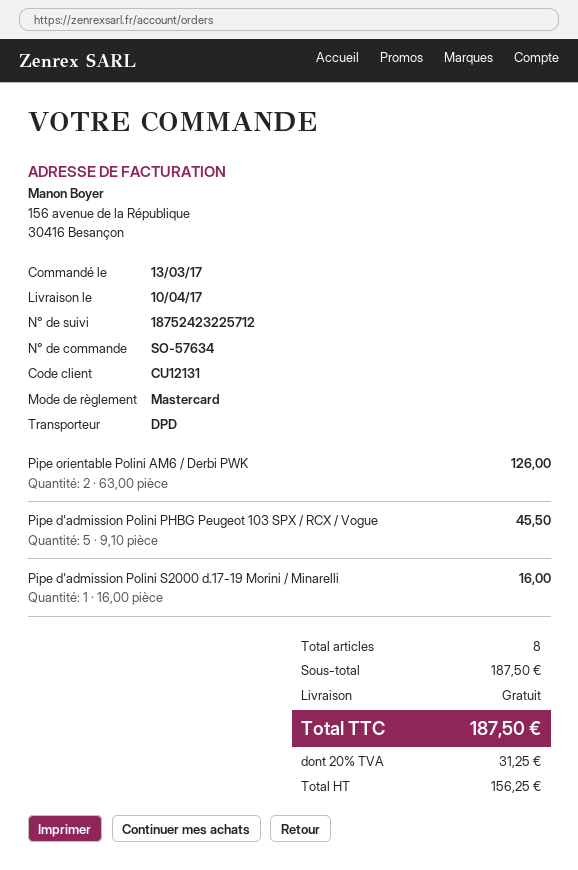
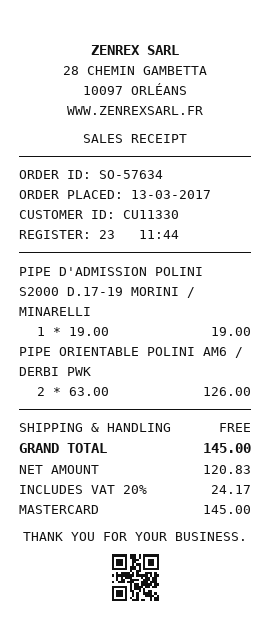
customer number: CU12131 -> CU11330
Pipe d'admission Polini PHBG Peugeot 103 SPX / RCX / Vogue: 5 x 9.10 = 45.50 -> none
Pipe d'admission Polini S2000 d.17-19 Morini / Minarelli: 1 x 16.00 = 16.00 -> 1 x 19.00 = 19.00
net: 156.25 -> 120.83
tax: 20% = 31.25 -> 20% = 24.17
total: 187.50 -> 145.00

